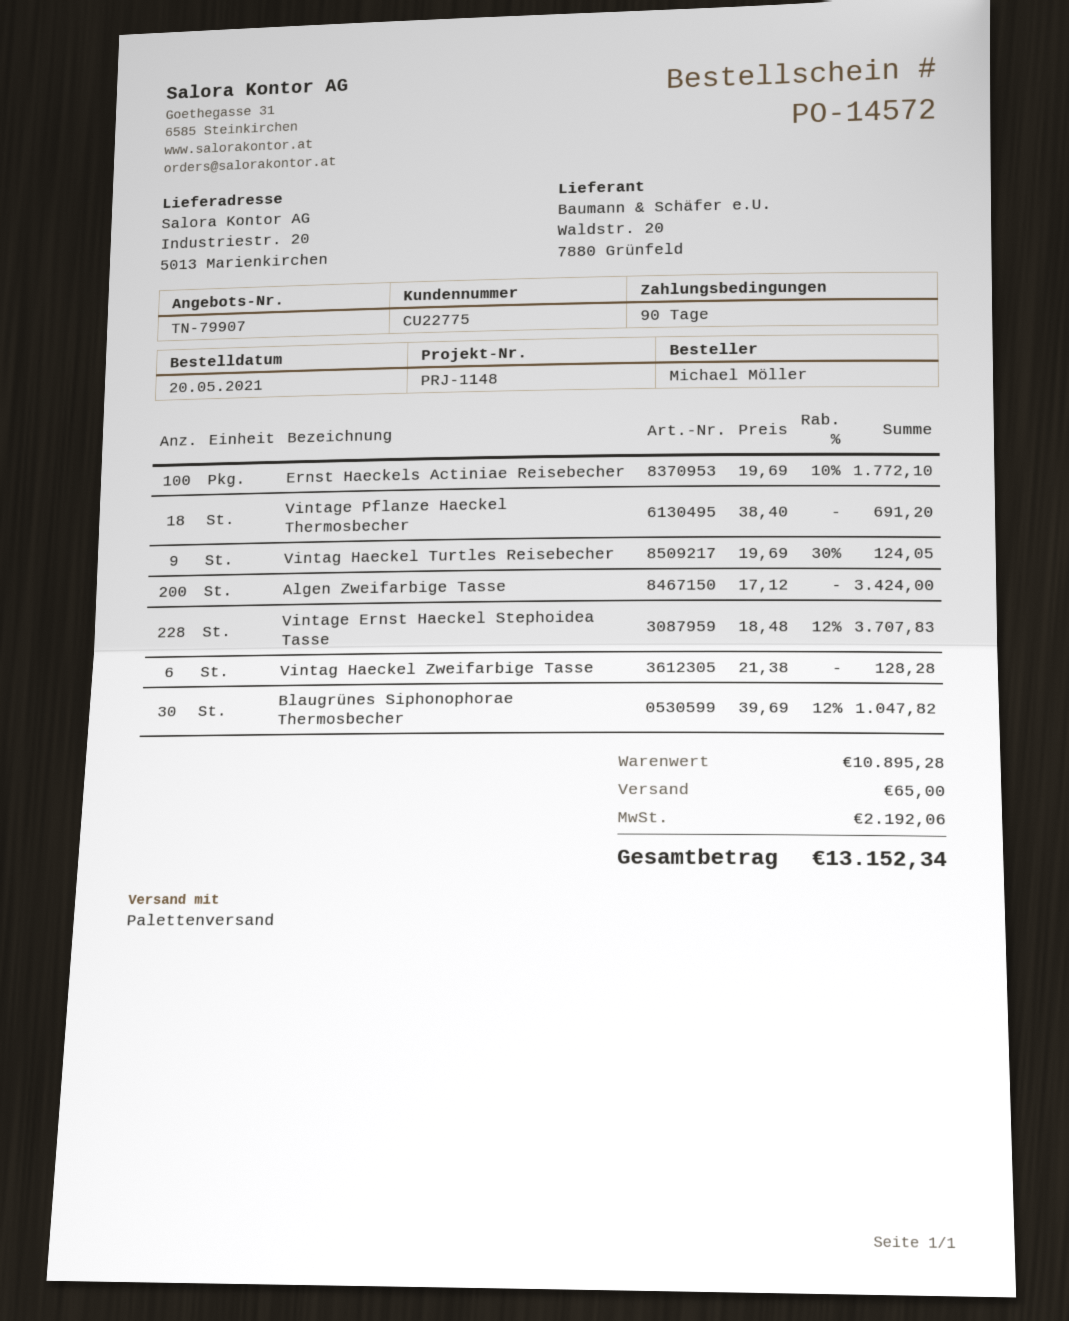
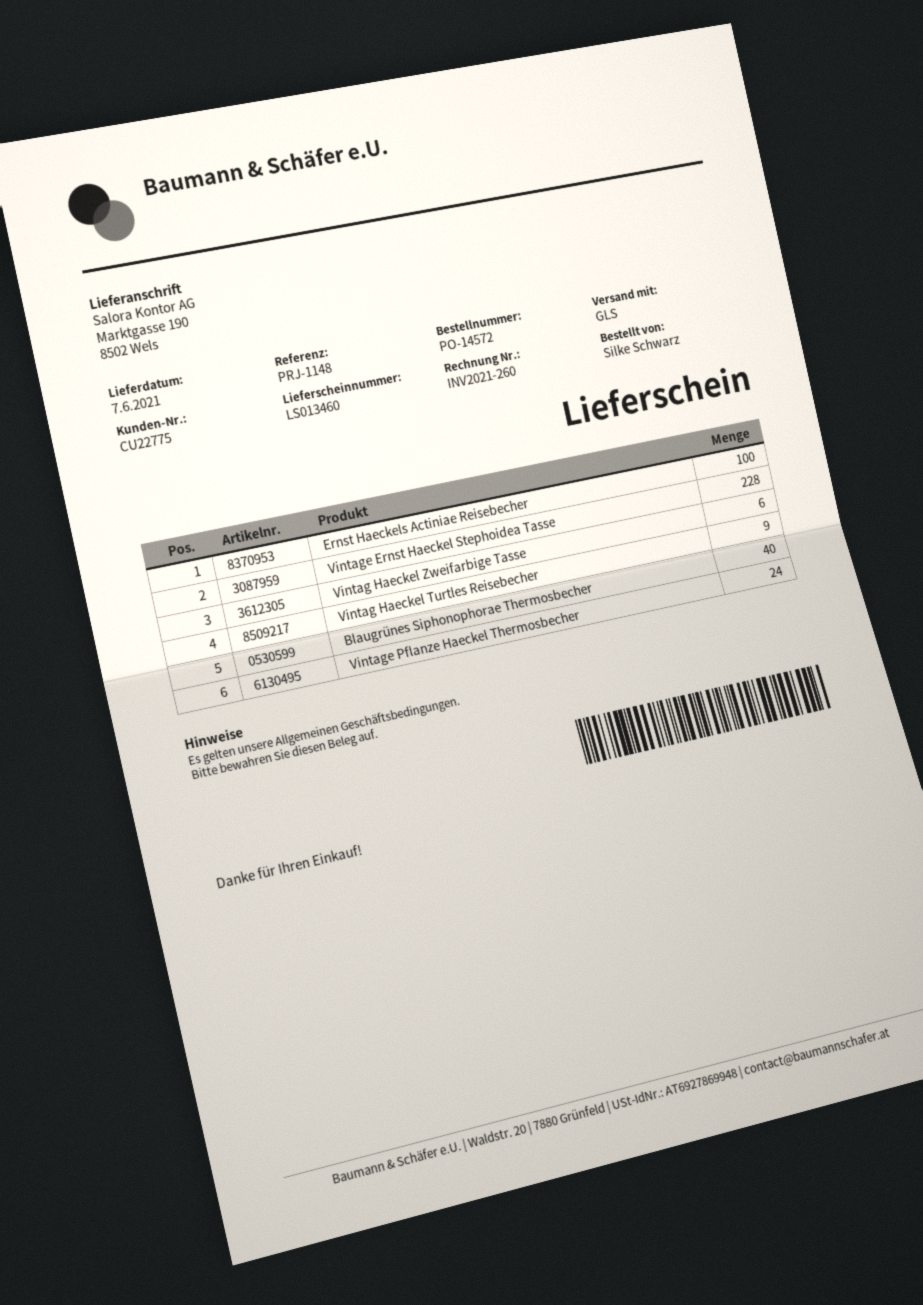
ordered by: Michael Möller -> Silke Schwarz
shipping method: pallet freight -> GLS
ship to: Industriestr. 20, 5013 Marienkirchen -> Marktgasse 190, 8502 Wels
Vintage Pflanze Haeckel Thermosbecher: 18 -> 24
Algen Zweifarbige Tasse: 200 -> none
Blaugrünes Siphonophorae Thermosbecher: 30 -> 40

